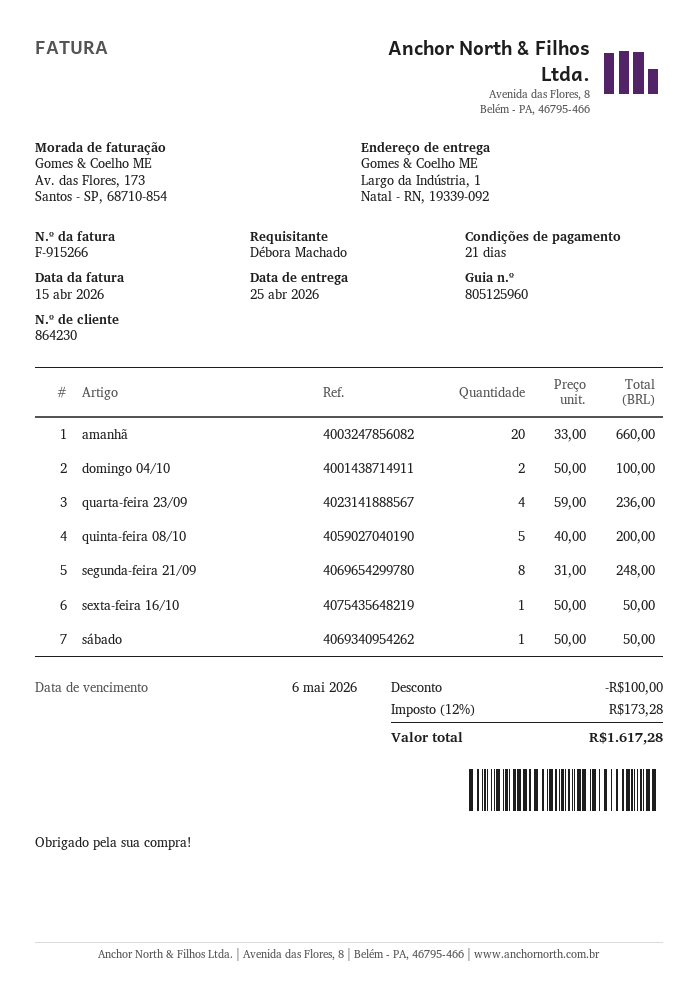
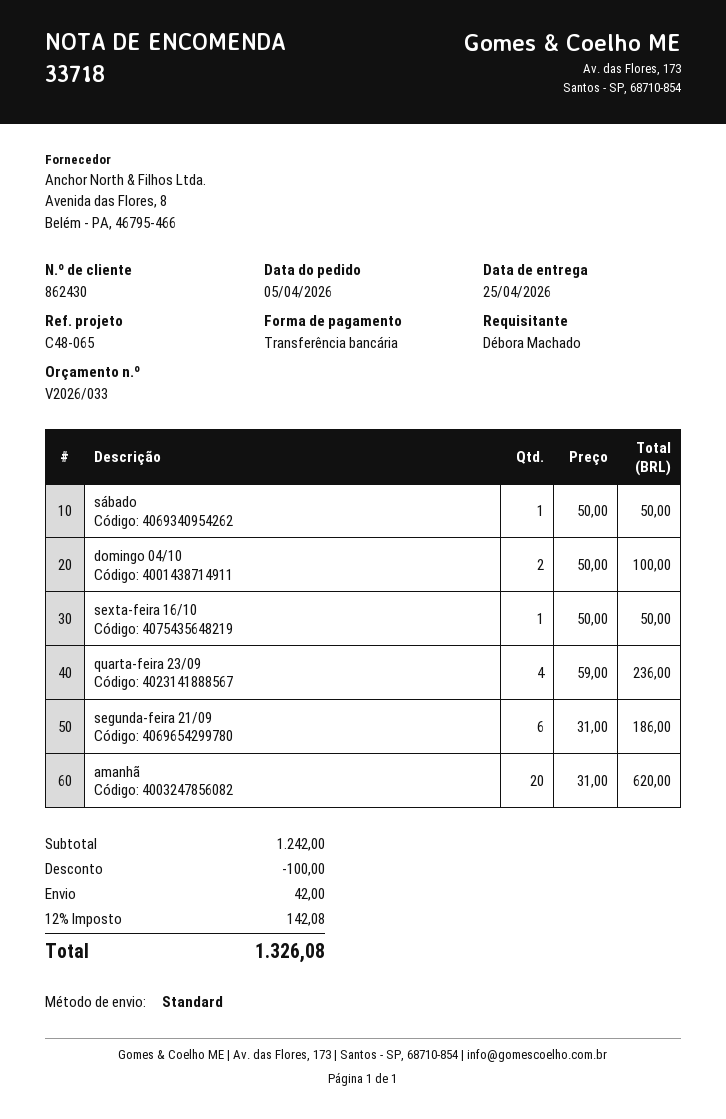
customer number: 864230 -> 862430
amanhã: 20 x 33.00 = 660.00 -> 20 x 31.00 = 620.00
quinta-feira 08/10: 5 x 40.00 = 200.00 -> none
segunda-feira 21/09: 8 x 31.00 = 248.00 -> 6 x 31.00 = 186.00
shipping: none -> 42.00
tax: 12% = 173.28 -> 12% = 142.08
total: 1617.28 -> 1326.08

